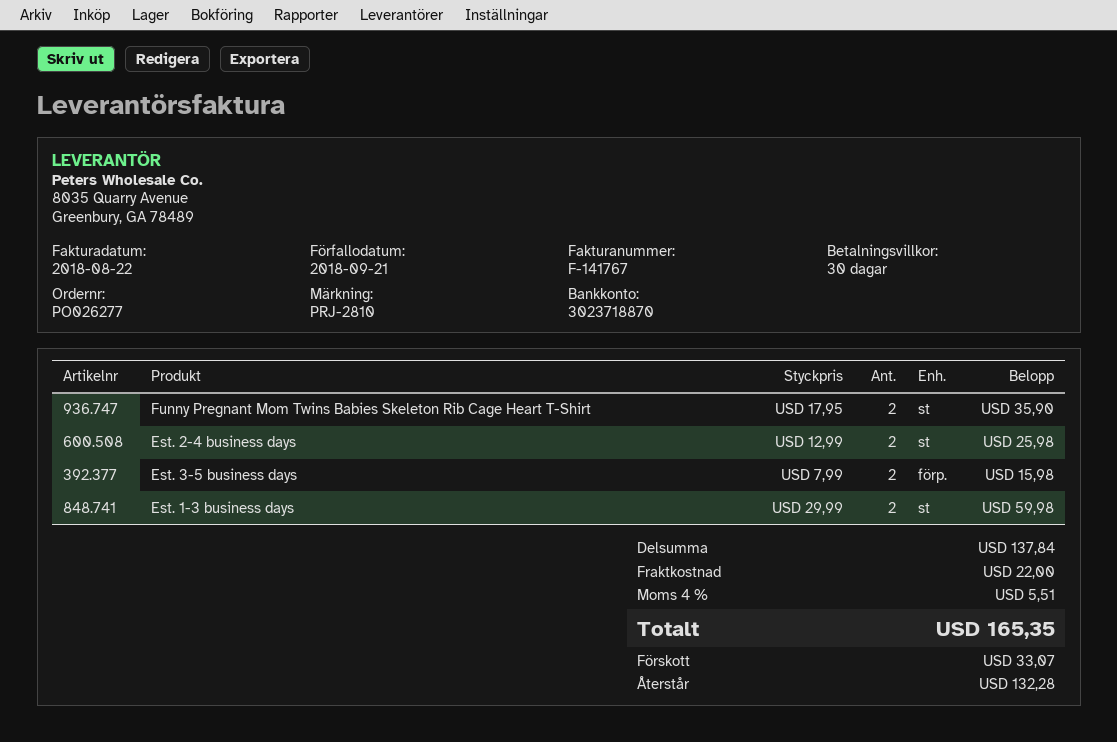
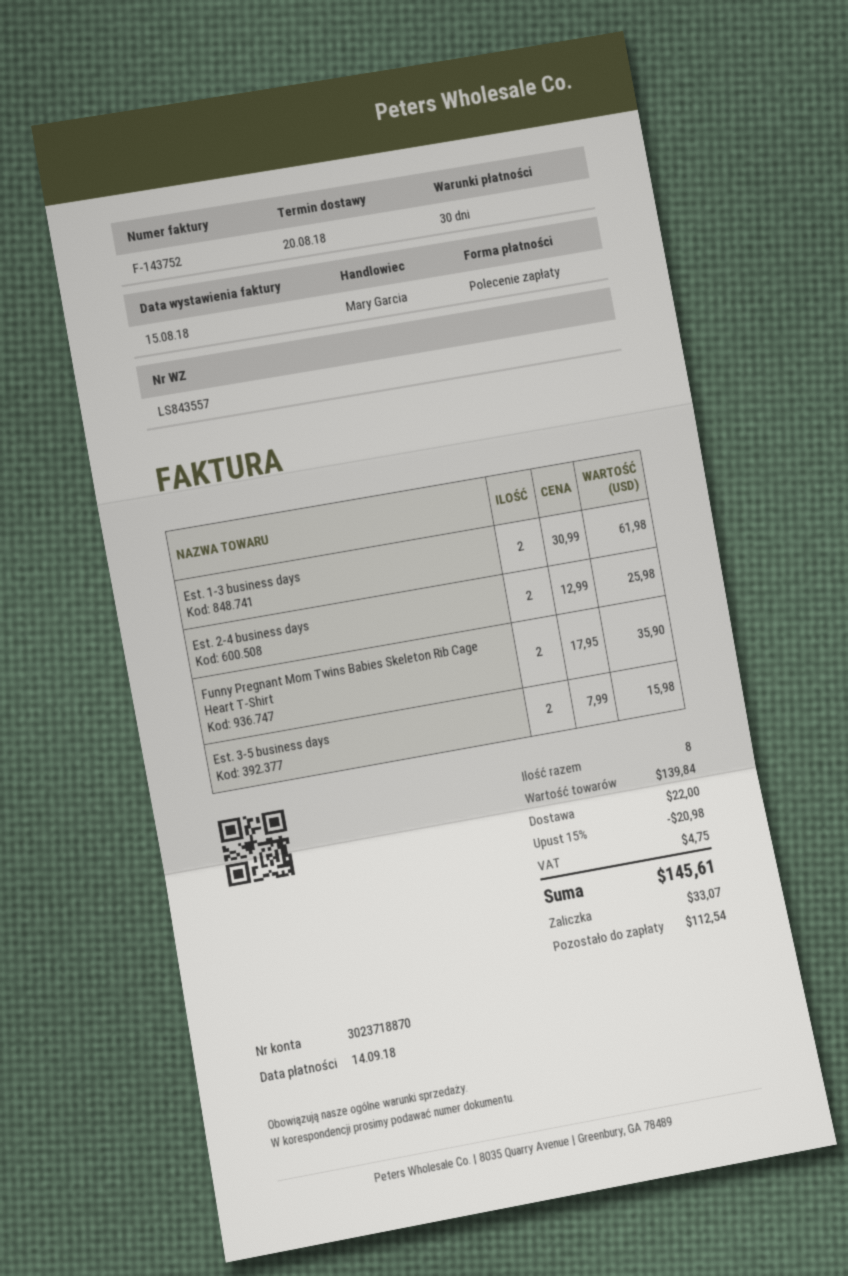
invoice number: F-141767 -> F-143752
invoice date: 2018-08-22 -> 2018-08-15
due date: 2018-09-21 -> 2018-09-14
Est. 1-3 business days: 2 x 29.99 = 59.98 -> 2 x 30.99 = 61.98
subtotal: 137.84 -> 139.84
discount: none -> 15% = 20.98
tax: 5.51 -> 4.75
total: 165.35 -> 145.61
balance: 132.28 -> 112.54

